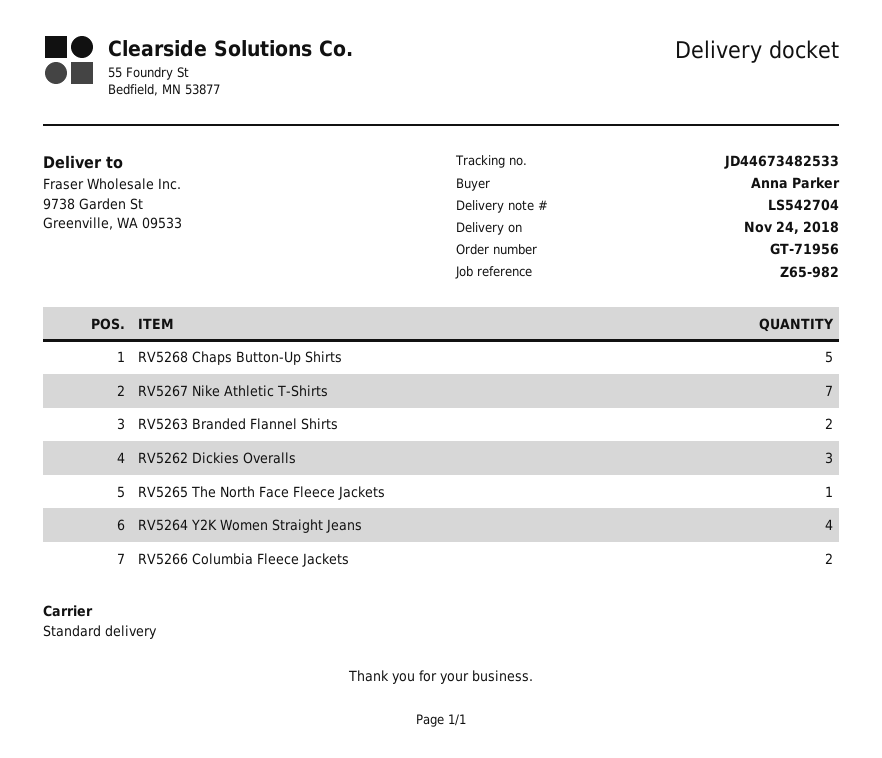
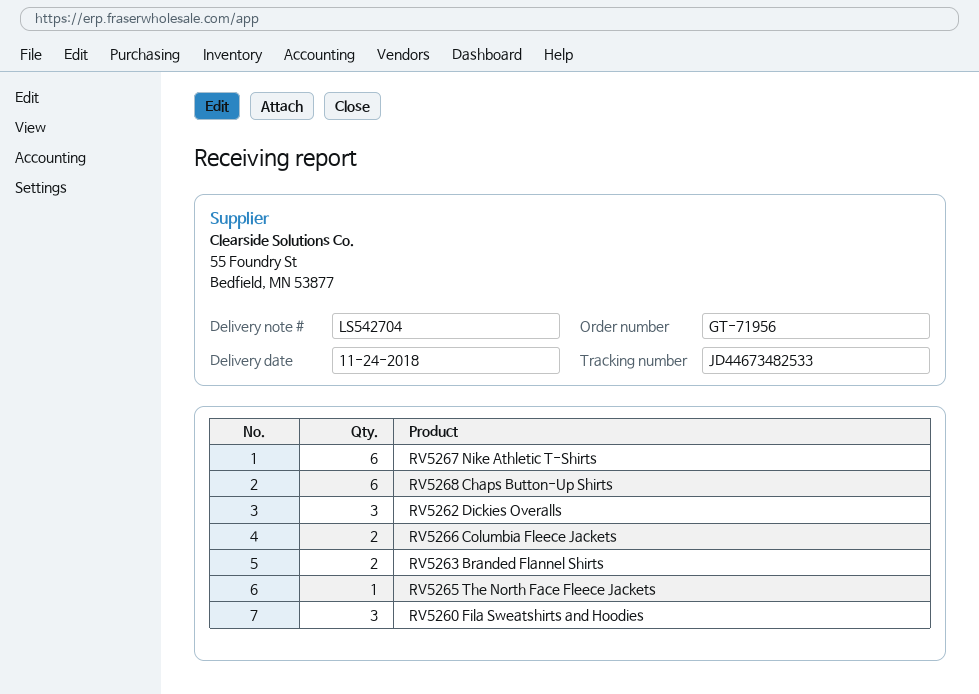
RV5268 Chaps Button-Up Shirts: 5 -> 6
RV5267 Nike Athletic T-Shirts: 7 -> 6
RV5264 Y2K Women Straight Jeans: 4 -> none
RV5260 Fila Sweatshirts and Hoodies: none -> 3

